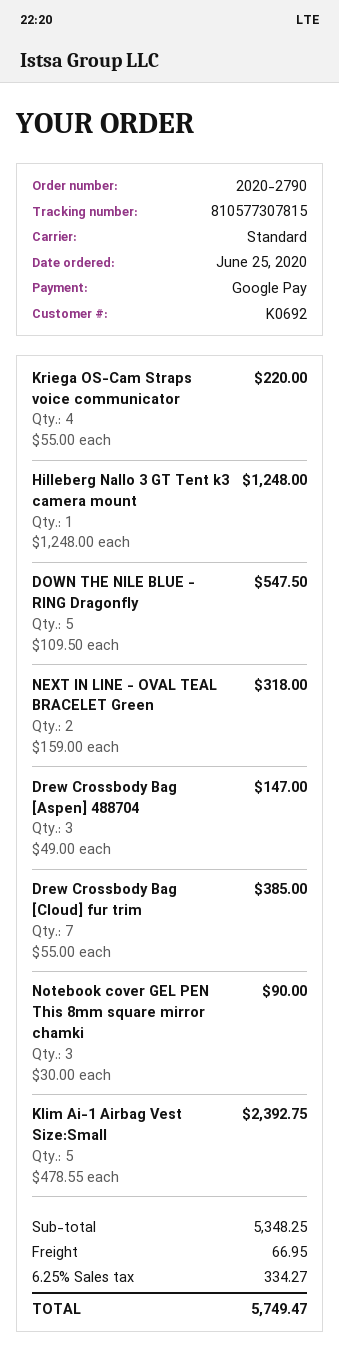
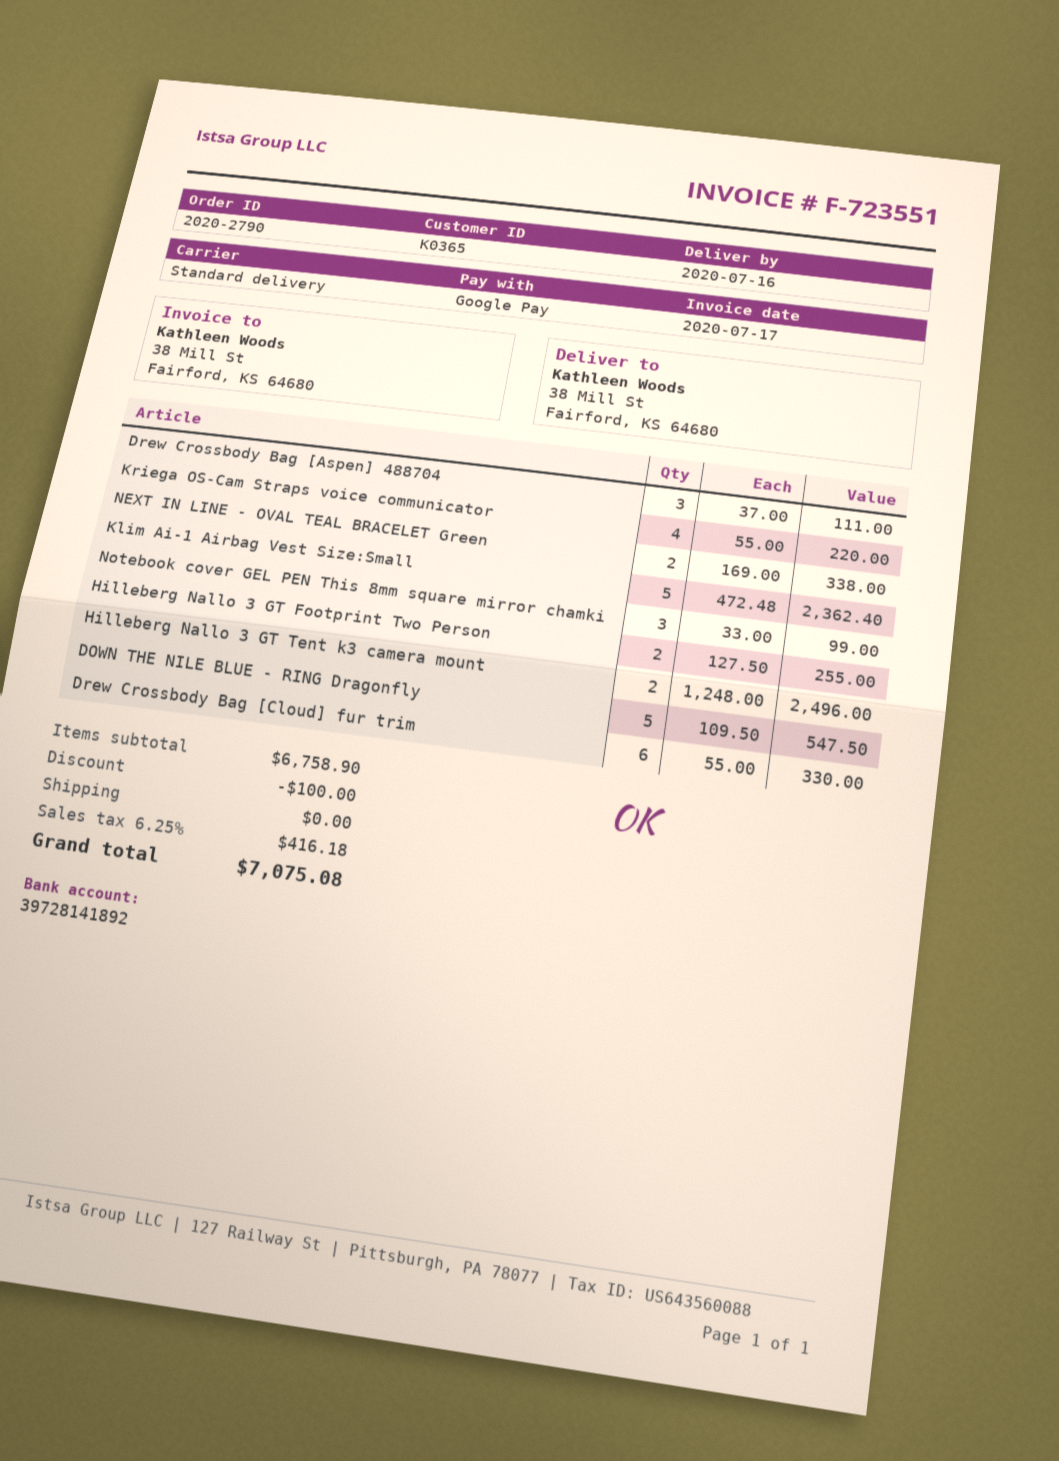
customer number: K0692 -> K0365
Hilleberg Nallo 3 GT Tent k3 camera mount: 1 x 1248.00 = 1248.00 -> 2 x 1248.00 = 2496.00
NEXT IN LINE - OVAL TEAL BRACELET Green: 2 x 159.00 = 318.00 -> 2 x 169.00 = 338.00
Drew Crossbody Bag [Aspen] 488704: 3 x 49.00 = 147.00 -> 3 x 37.00 = 111.00
Drew Crossbody Bag [Cloud] fur trim: 7 x 55.00 = 385.00 -> 6 x 55.00 = 330.00
Notebook cover GEL PEN This 8mm square mirror chamki: 3 x 30.00 = 90.00 -> 3 x 33.00 = 99.00
Klim Ai-1 Airbag Vest Size:Small: 5 x 478.55 = 2392.75 -> 5 x 472.48 = 2362.40
Hilleberg Nallo 3 GT Footprint Two Person: none -> 2 x 127.50 = 255.00
subtotal: 5348.25 -> 6758.90
discount: none -> 100.00
shipping: 66.95 -> 0.00
tax: 6.25% = 334.27 -> 6.25% = 416.18
total: 5749.47 -> 7075.08

